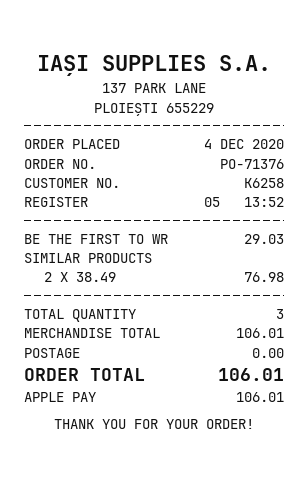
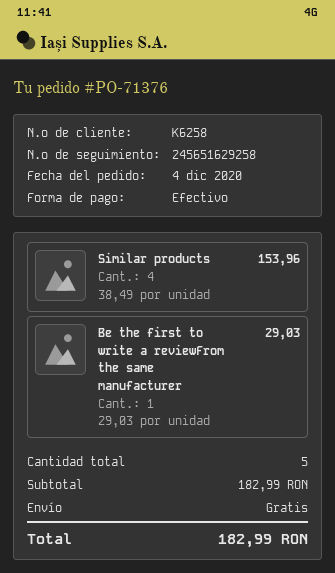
payment method: Apple Pay -> cash
SIMILAR PRODUCTS: 2 x 38.49 = 76.98 -> 4 x 38.49 = 153.96
total quantity: 3 -> 5
subtotal: 106.01 -> 182.99
total: 106.01 -> 182.99

